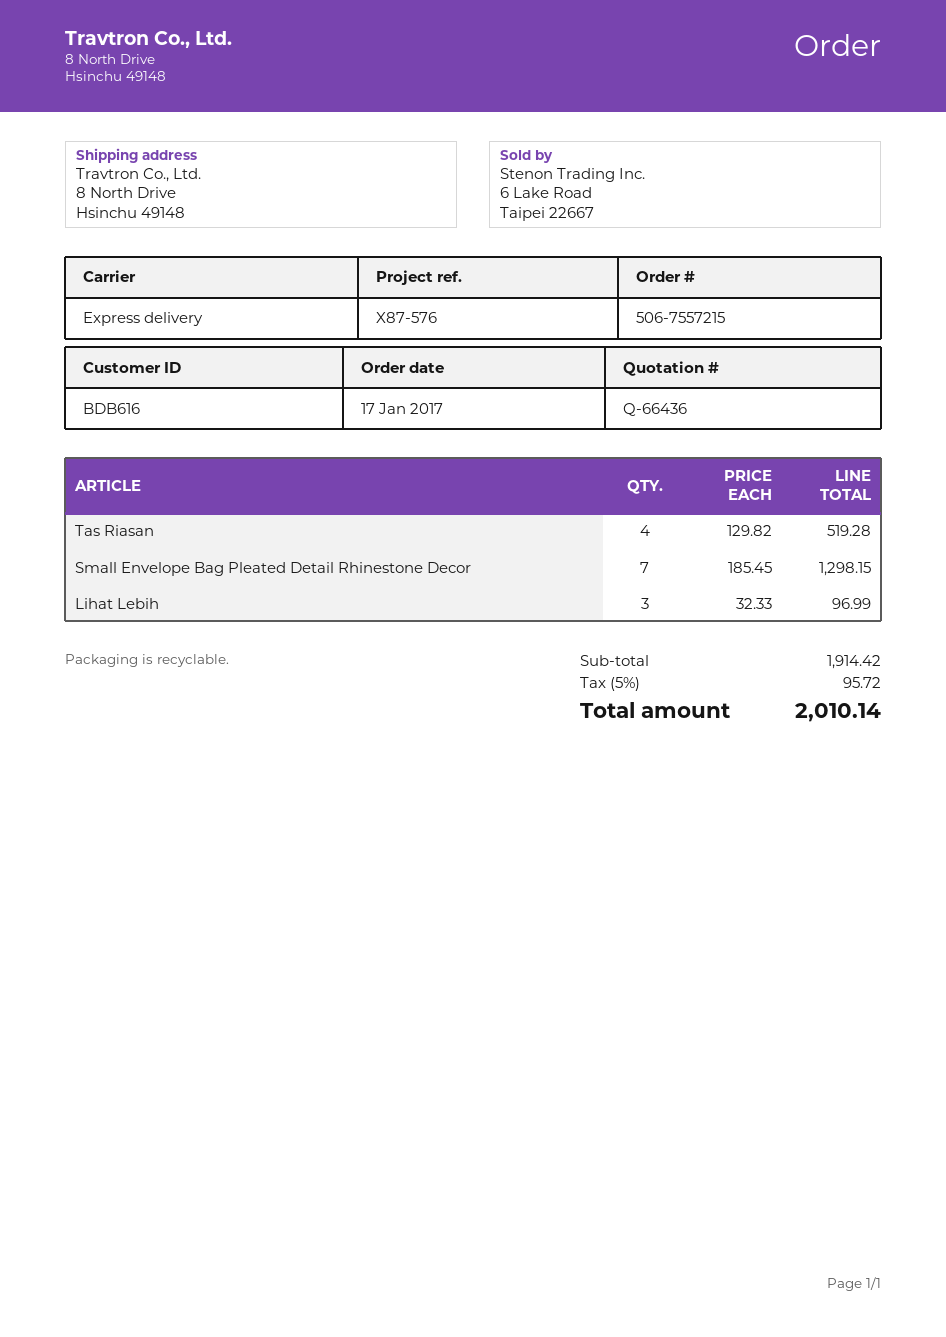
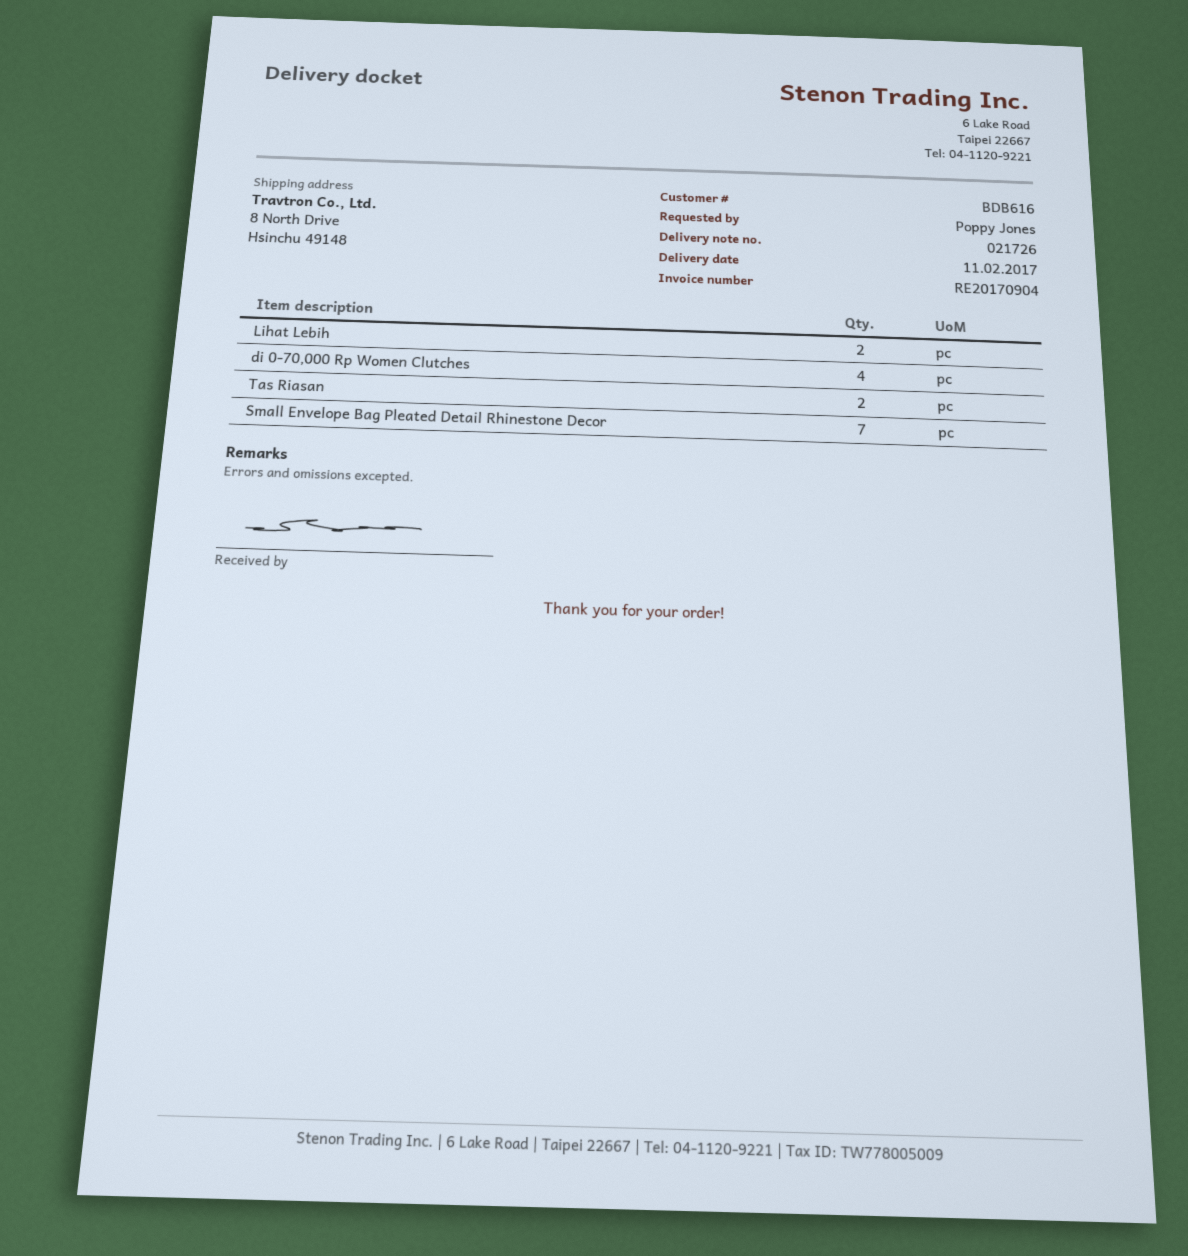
Tas Riasan: 4 -> 2
Lihat Lebih: 3 -> 2
di 0-70,000 Rp Women Clutches: none -> 4

